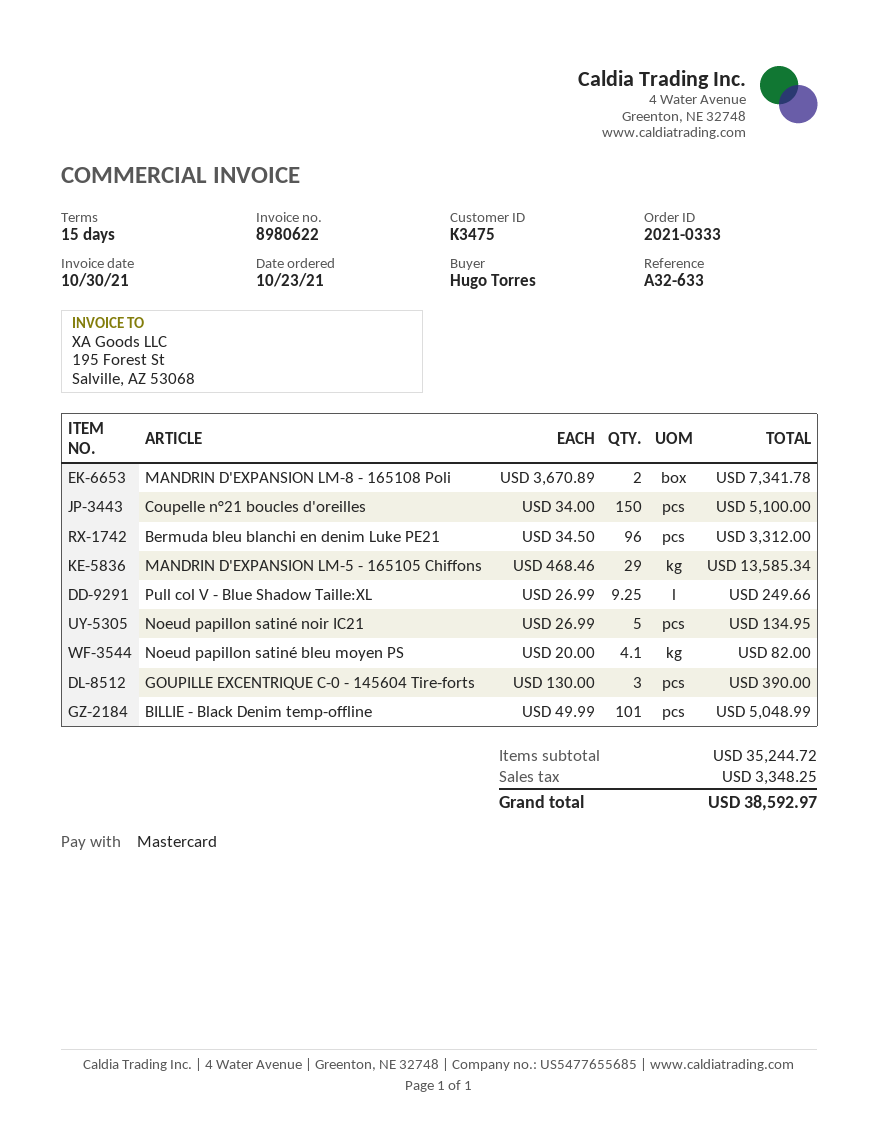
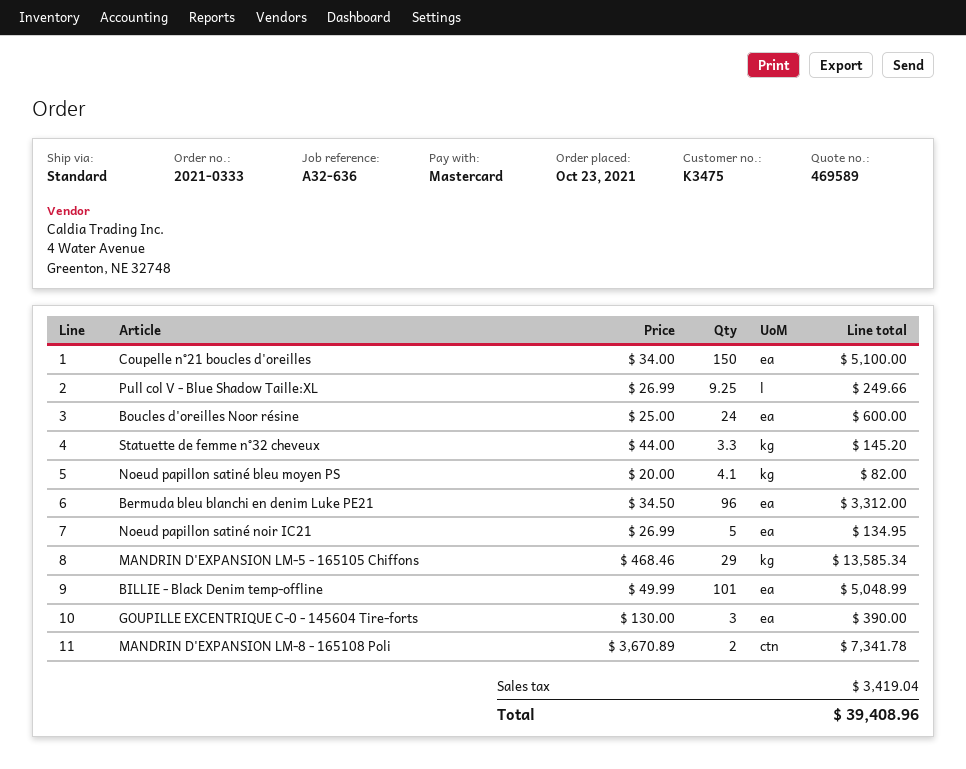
reference: A32-633 -> A32-636
Boucles d'oreilles Noor résine: none -> 24 x 25.00 = 600.00
Statuette de femme n°32 cheveux: none -> 3.3 x 44.00 = 145.20
tax: 3348.25 -> 3419.04
total: 38592.97 -> 39408.96

